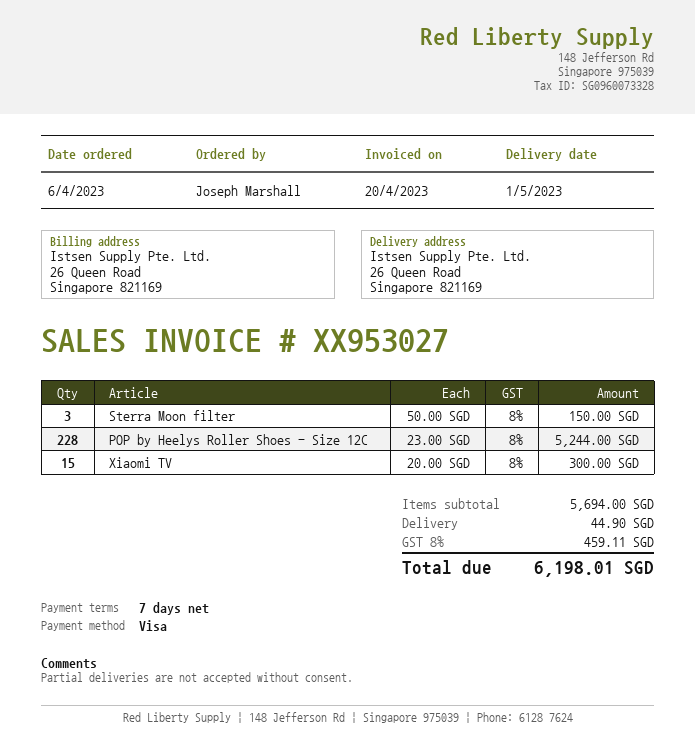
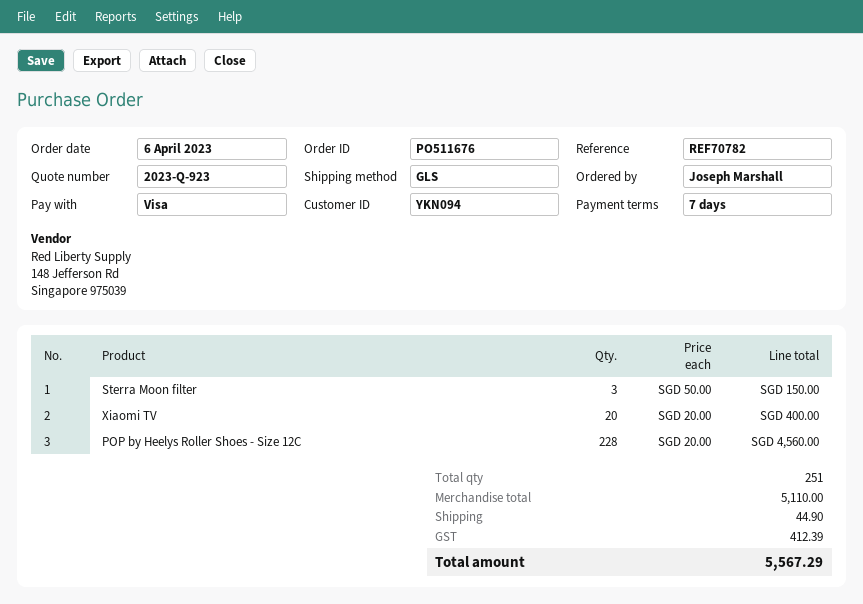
POP by Heelys Roller Shoes - Size 12C: 228 x 23.00 = 5244.00 -> 228 x 20.00 = 4560.00
Xiaomi TV: 15 x 20.00 = 300.00 -> 20 x 20.00 = 400.00
subtotal: 5694.00 -> 5110.00
tax: 459.11 -> 412.39
total: 6198.01 -> 5567.29

